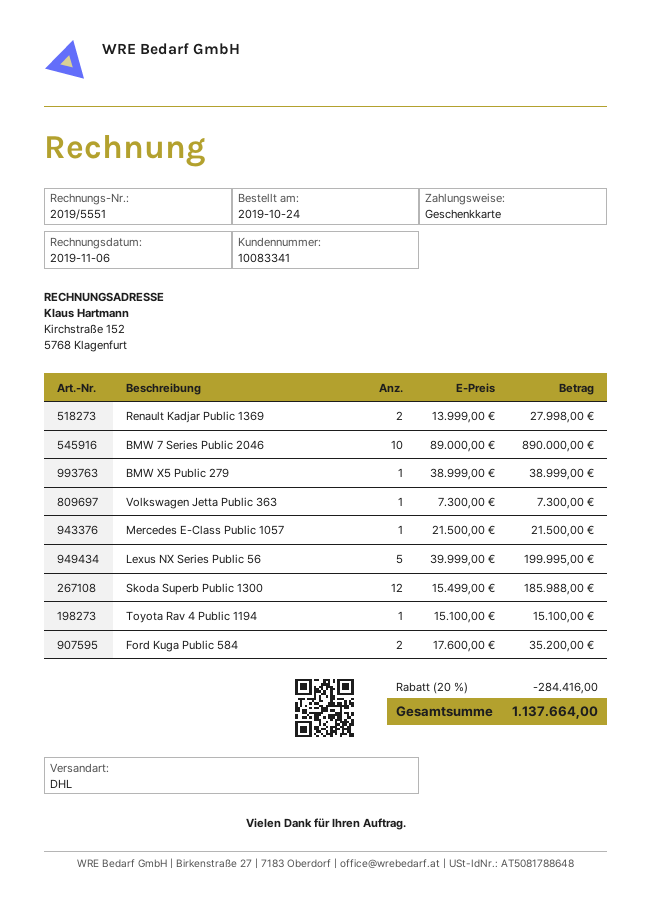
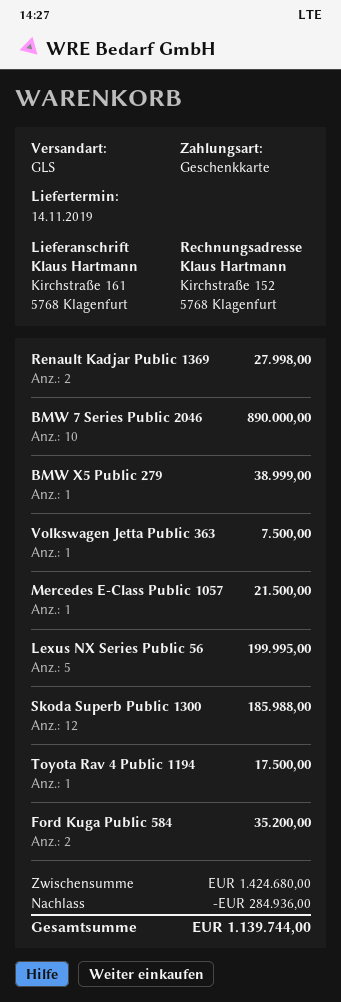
shipping method: DHL -> GLS
Volkswagen Jetta Public 363: 1 for 7300.00 -> 1 for 7500.00
Toyota Rav 4 Public 1194: 1 for 15100.00 -> 1 for 17500.00
discount: 284416.00 -> 284936.00
total: 1137664.00 -> 1139744.00

